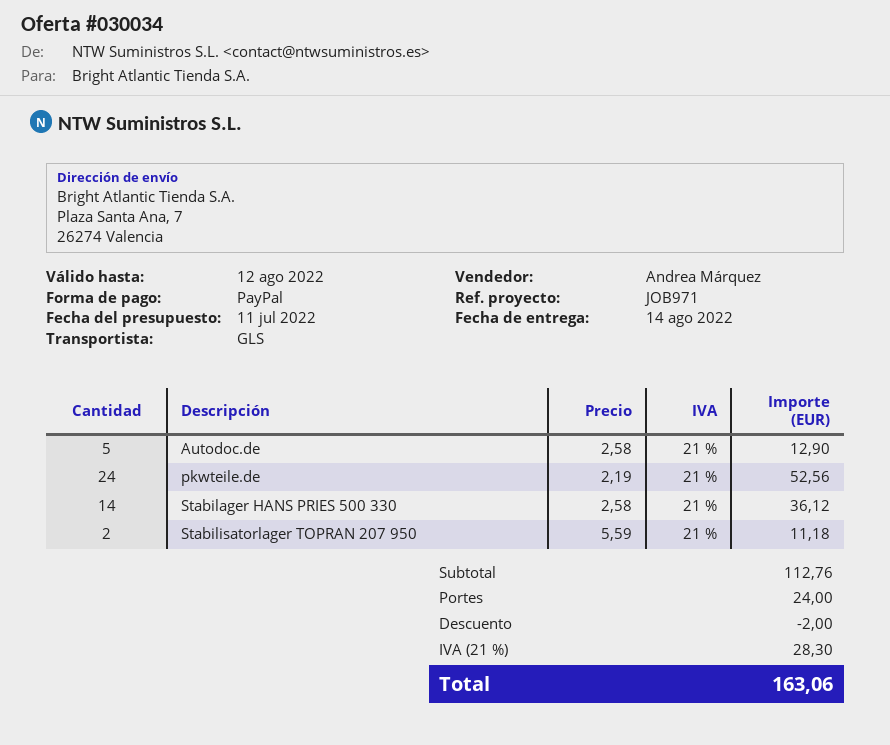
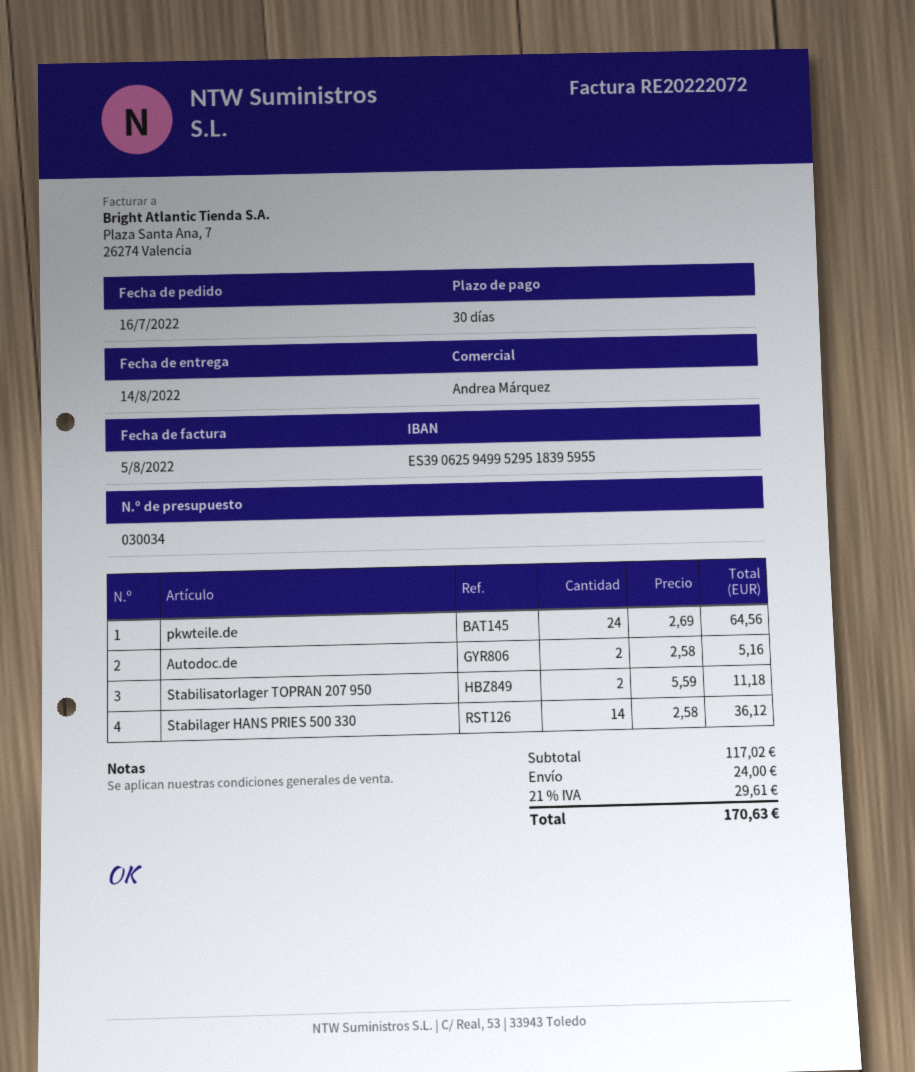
Autodoc.de: 5 x 2.58 = 12.90 -> 2 x 2.58 = 5.16
pkwteile.de: 24 x 2.19 = 52.56 -> 24 x 2.69 = 64.56
subtotal: 112.76 -> 117.02
discount: 2.00 -> none
tax: 21% = 28.30 -> 21% = 29.61
total: 163.06 -> 170.63

